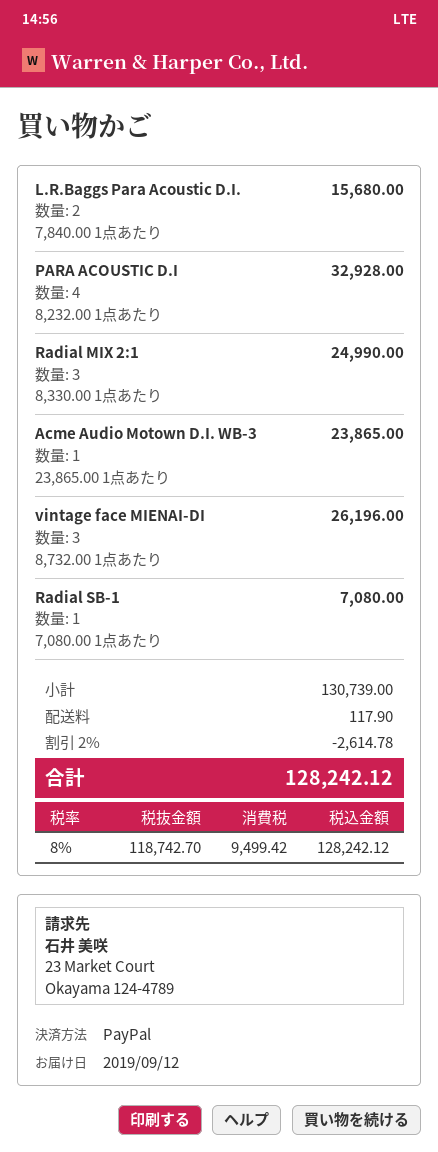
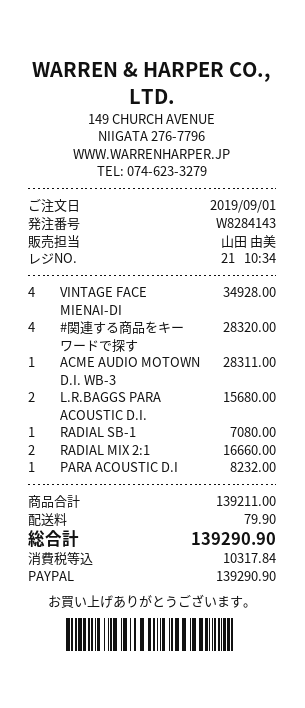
PARA ACOUSTIC D.I: 4 for 32928.00 -> 1 for 8232.00
Radial MIX 2:1: 3 for 24990.00 -> 2 for 16660.00
Acme Audio Motown D.I. WB-3: 1 for 23865.00 -> 1 for 28311.00
vintage face MIENAI-DI: 3 for 26196.00 -> 4 for 34928.00
#関連する商品をキーワードで探す: none -> 4 for 28320.00
subtotal: 130739.00 -> 139211.00
discount: 2% = 2614.78 -> none
shipping: 117.90 -> 79.90
tax: 9499.42 -> 10317.84
total: 128242.12 -> 139290.90

